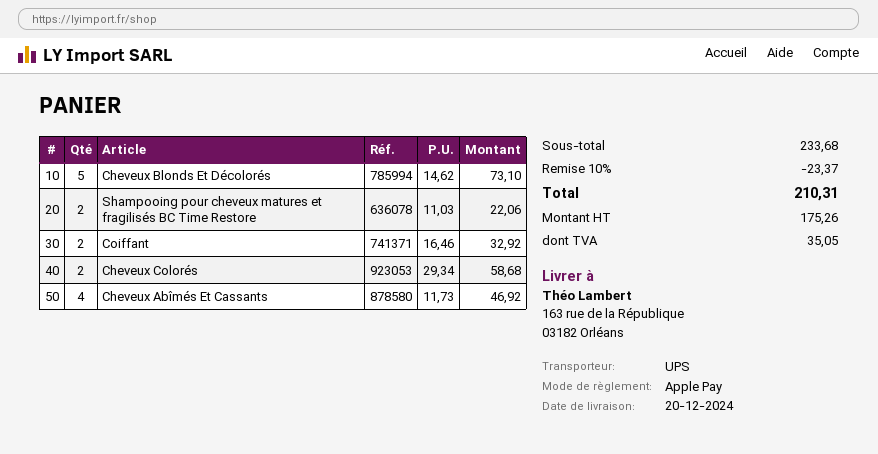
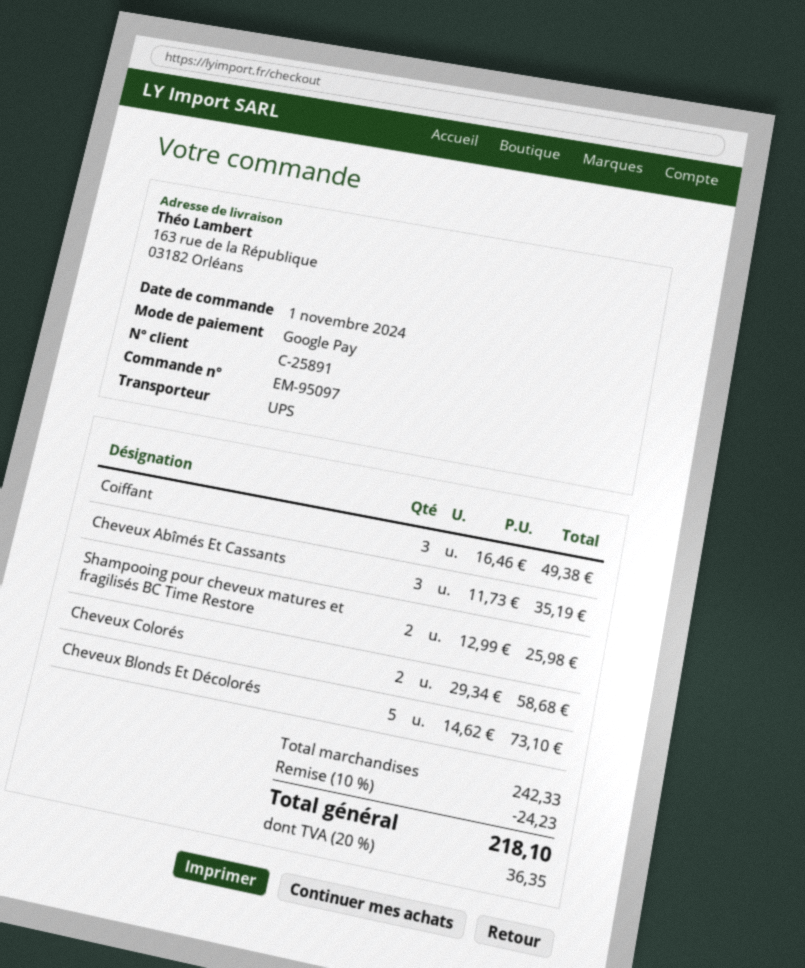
payment method: Apple Pay -> Google Pay
Shampooing pour cheveux matures et fragilisés BC Time Restore: 2 x 11.03 = 22.06 -> 2 x 12.99 = 25.98
Coiffant: 2 x 16.46 = 32.92 -> 3 x 16.46 = 49.38
Cheveux Abîmés Et Cassants: 4 x 11.73 = 46.92 -> 3 x 11.73 = 35.19
subtotal: 233.68 -> 242.33
discount: 10% = 23.37 -> 10% = 24.23
tax: 35.05 -> 36.35
total: 210.31 -> 218.10

